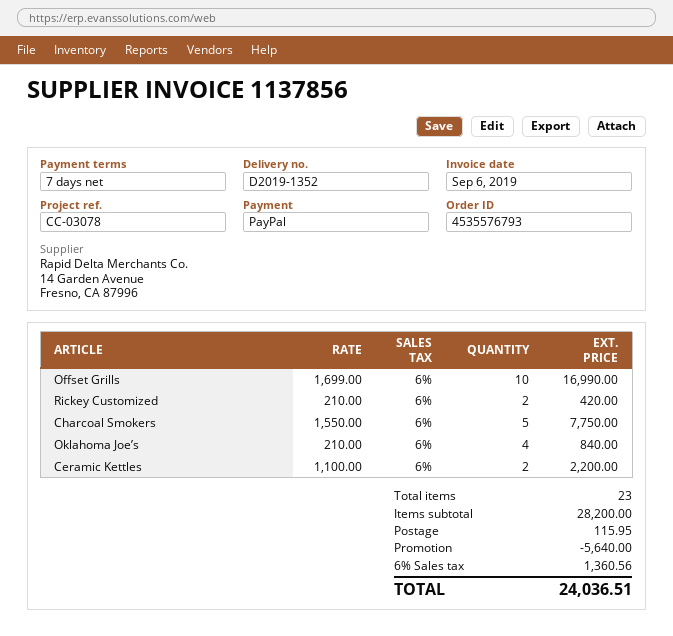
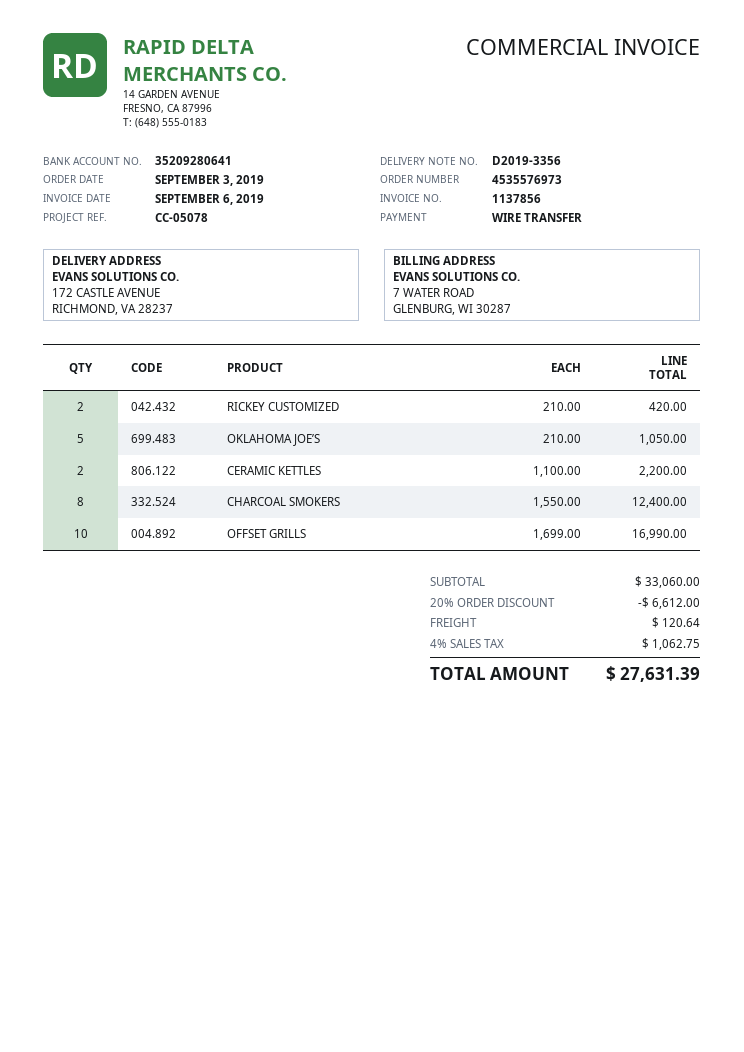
order number: 4535576793 -> 4535576973
delivery note number: D2019-1352 -> D2019-3356
reference: CC-03078 -> CC-05078
payment method: PayPal -> bank transfer
Charcoal Smokers: 5 x 1550.00 = 7750.00 -> 8 x 1550.00 = 12400.00
Oklahoma Joe’s: 4 x 210.00 = 840.00 -> 5 x 210.00 = 1050.00
subtotal: 28200.00 -> 33060.00
discount: 5640.00 -> 6612.00
shipping: 115.95 -> 120.64
tax: 6% = 1360.56 -> 4% = 1062.75
total: 24036.51 -> 27631.39

